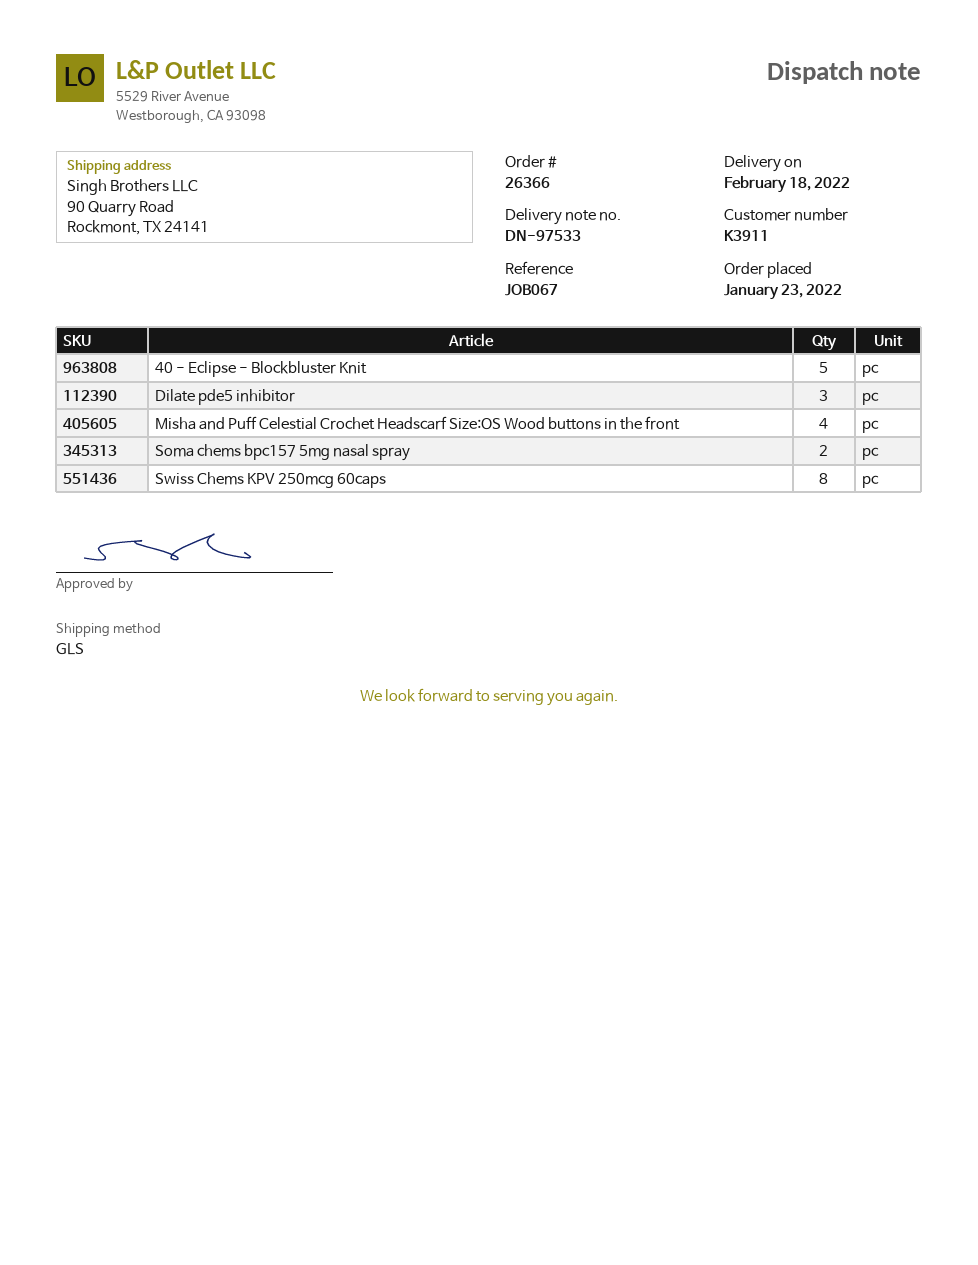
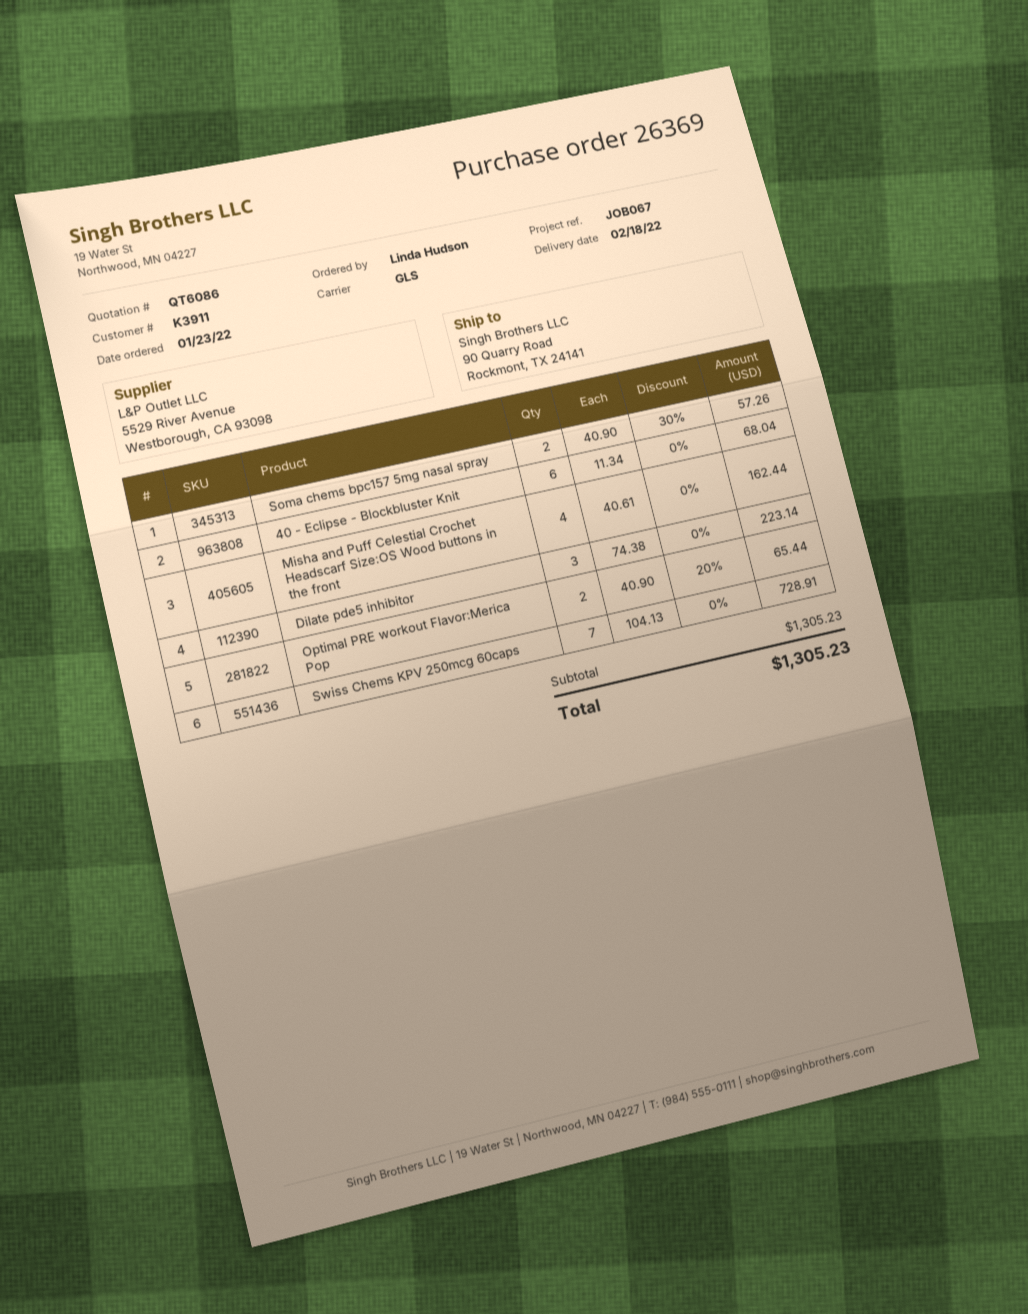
order number: 26366 -> 26369
40 - Eclipse - Blockbluster Knit: 5 -> 6
Swiss Chems KPV 250mcg 60caps: 8 -> 7
Optimal PRE workout Flavor:Merica Pop: none -> 2

